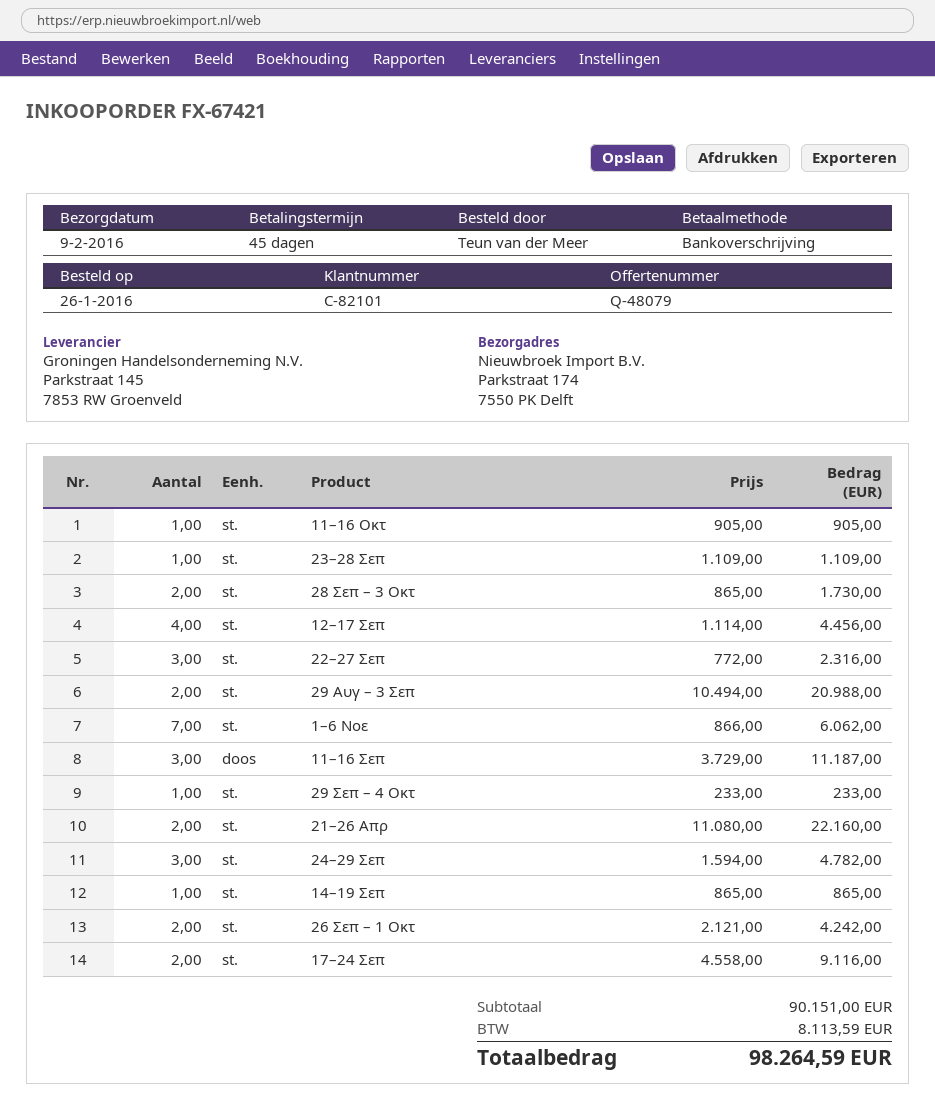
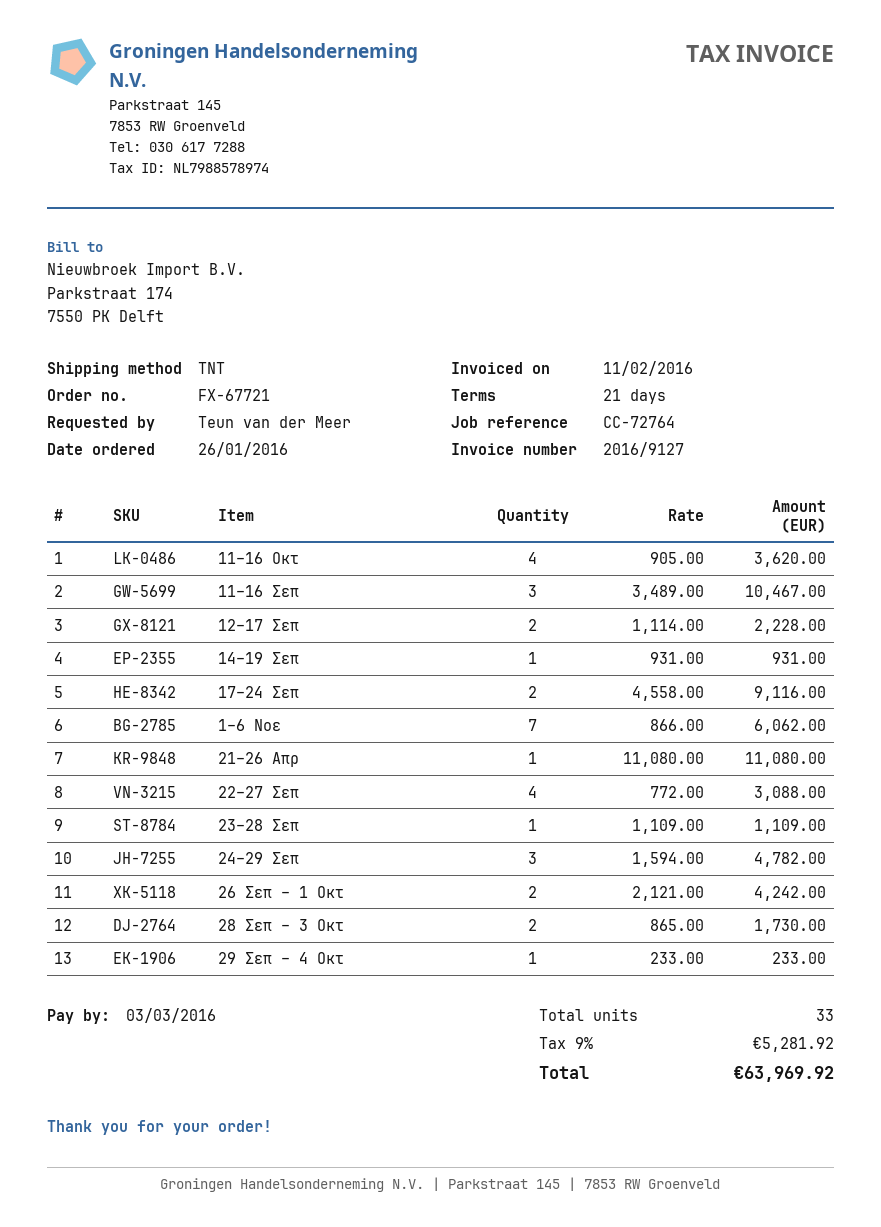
order number: FX-67421 -> FX-67721
payment terms: 45 days -> 21 days
11–16 Οκτ: 1 x 905.00 = 905.00 -> 4 x 905.00 = 3620.00
12–17 Σεπ: 4 x 1114.00 = 4456.00 -> 2 x 1114.00 = 2228.00
22–27 Σεπ: 3 x 772.00 = 2316.00 -> 4 x 772.00 = 3088.00
29 Αυγ – 3 Σεπ: 2 x 10494.00 = 20988.00 -> none
11–16 Σεπ: 3 x 3729.00 = 11187.00 -> 3 x 3489.00 = 10467.00
21–26 Απρ: 2 x 11080.00 = 22160.00 -> 1 x 11080.00 = 11080.00
14–19 Σεπ: 1 x 865.00 = 865.00 -> 1 x 931.00 = 931.00
tax: 8113.59 -> 5281.92
total: 98264.59 -> 63969.92

